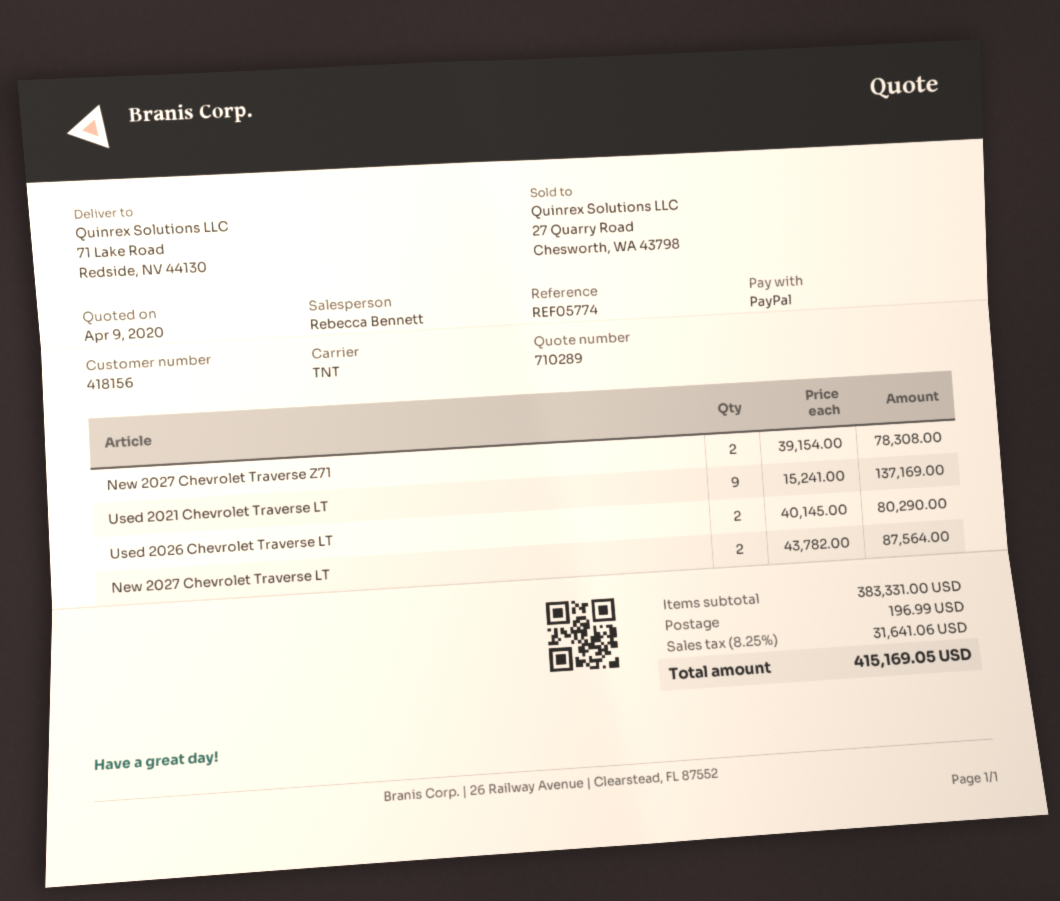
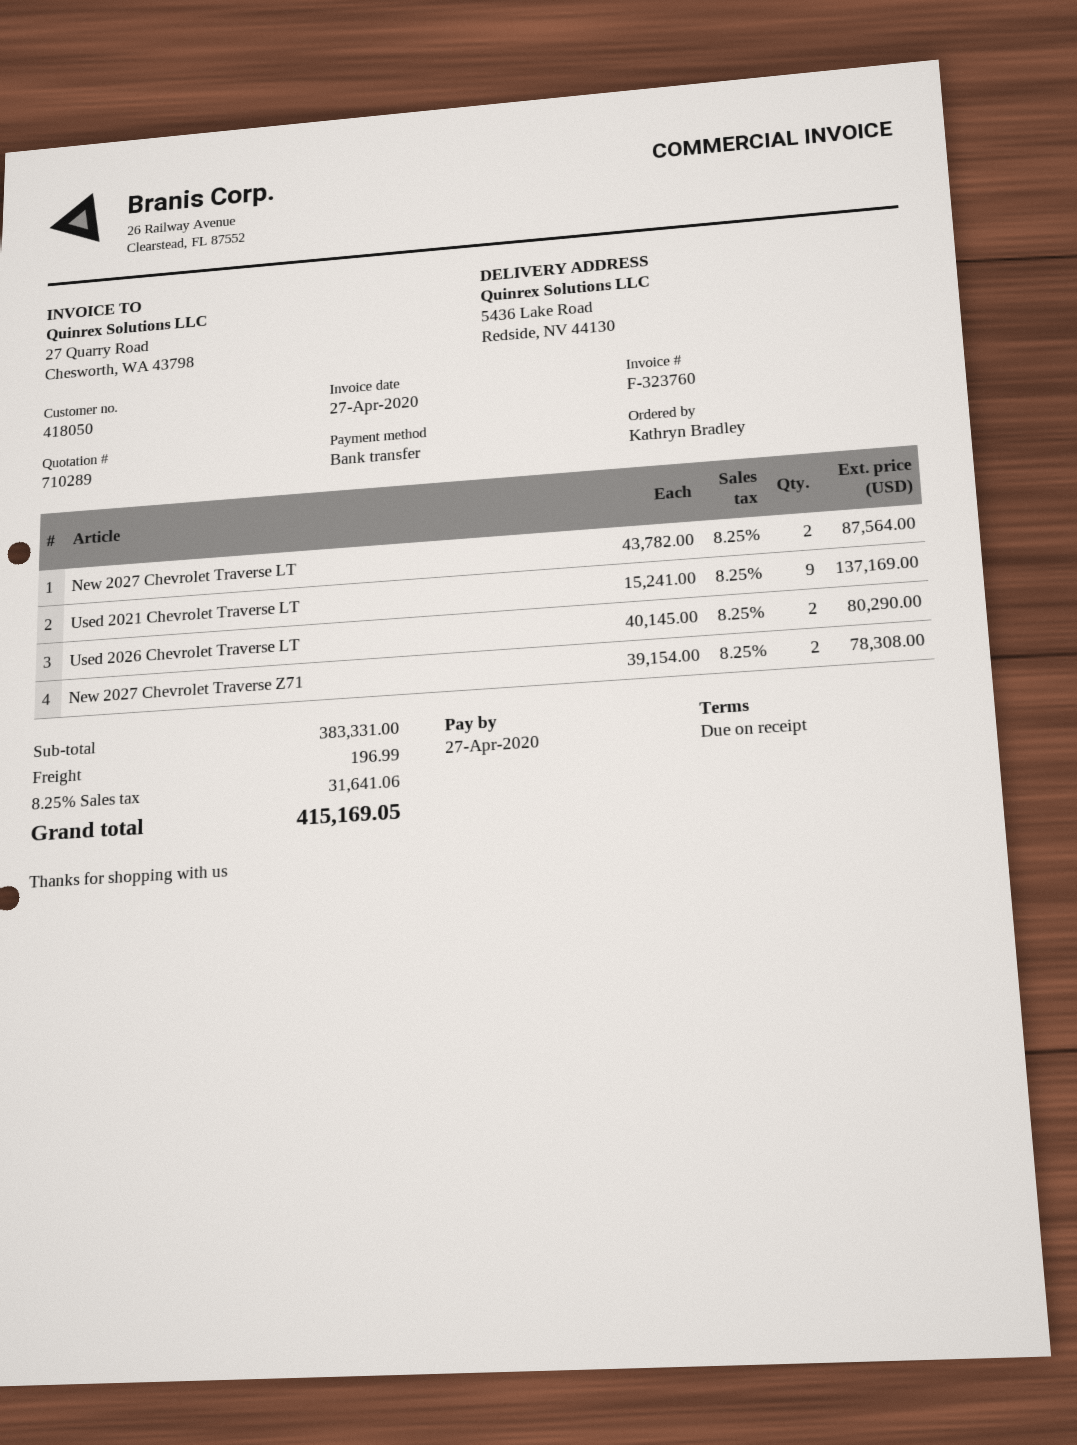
customer number: 418156 -> 418050
payment method: PayPal -> bank transfer
ship to: 71 Lake Road, Redside, NV 44130 -> 5436 Lake Road, Redside, NV 44130

